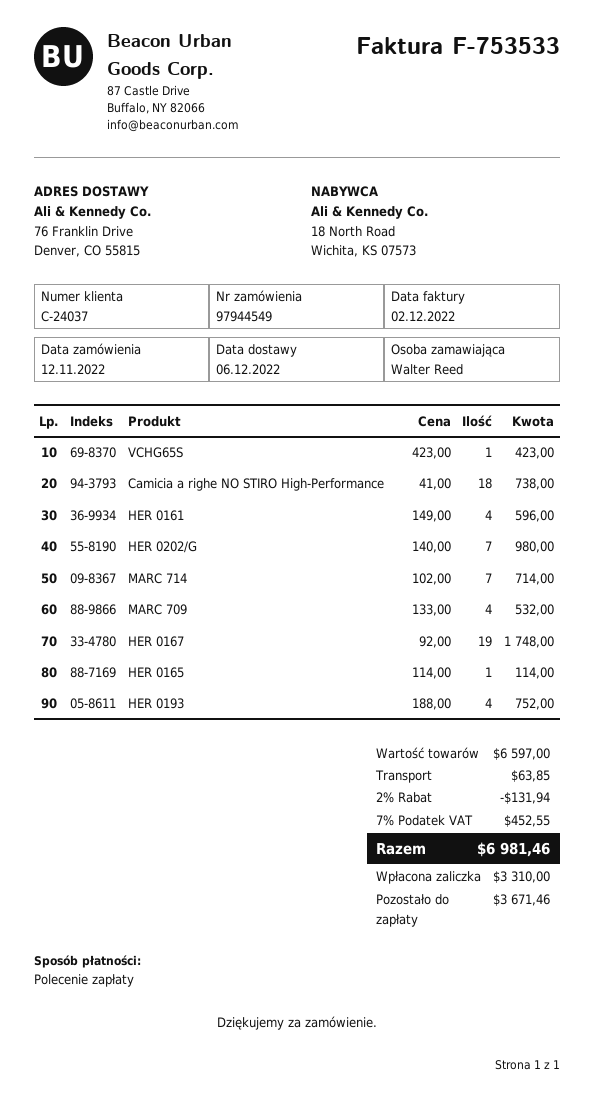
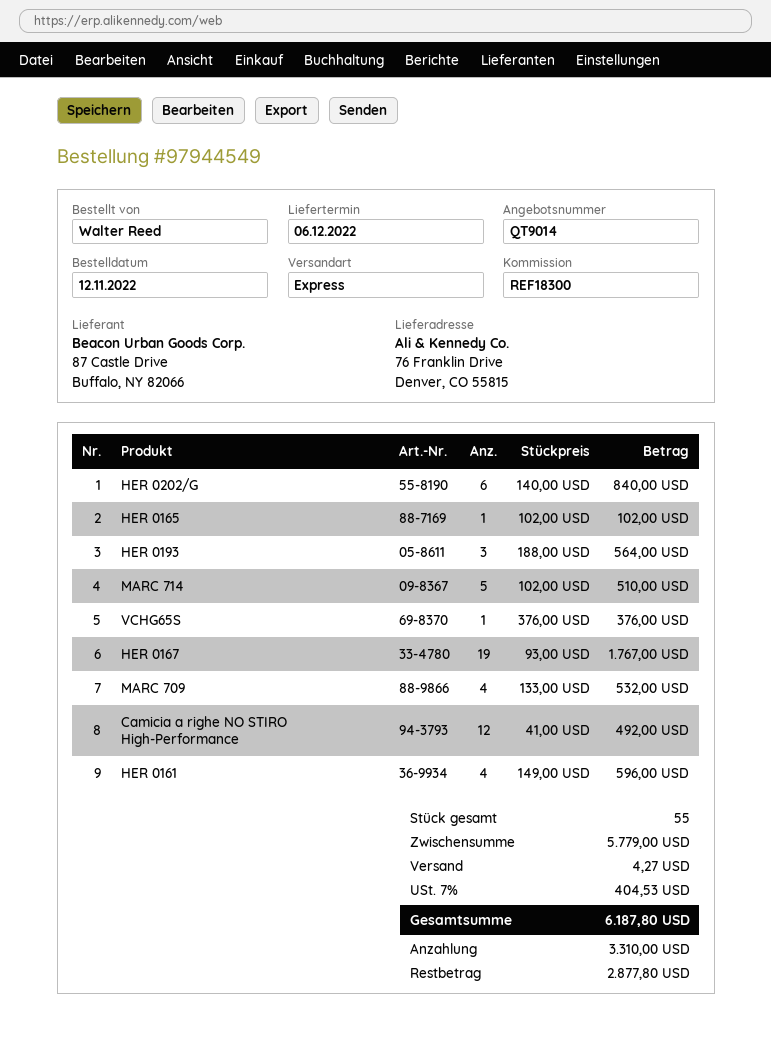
VCHG65S: 1 x 423.00 = 423.00 -> 1 x 376.00 = 376.00
Camicia a righe NO STIRO High-Performance: 18 x 41.00 = 738.00 -> 12 x 41.00 = 492.00
HER 0202/G: 7 x 140.00 = 980.00 -> 6 x 140.00 = 840.00
MARC 714: 7 x 102.00 = 714.00 -> 5 x 102.00 = 510.00
HER 0167: 19 x 92.00 = 1748.00 -> 19 x 93.00 = 1767.00
HER 0165: 1 x 114.00 = 114.00 -> 1 x 102.00 = 102.00
HER 0193: 4 x 188.00 = 752.00 -> 3 x 188.00 = 564.00
subtotal: 6597.00 -> 5779.00
discount: 2% = 131.94 -> none
shipping: 63.85 -> 4.27
tax: 7% = 452.55 -> 7% = 404.53
total: 6981.46 -> 6187.80
balance: 3671.46 -> 2877.80

